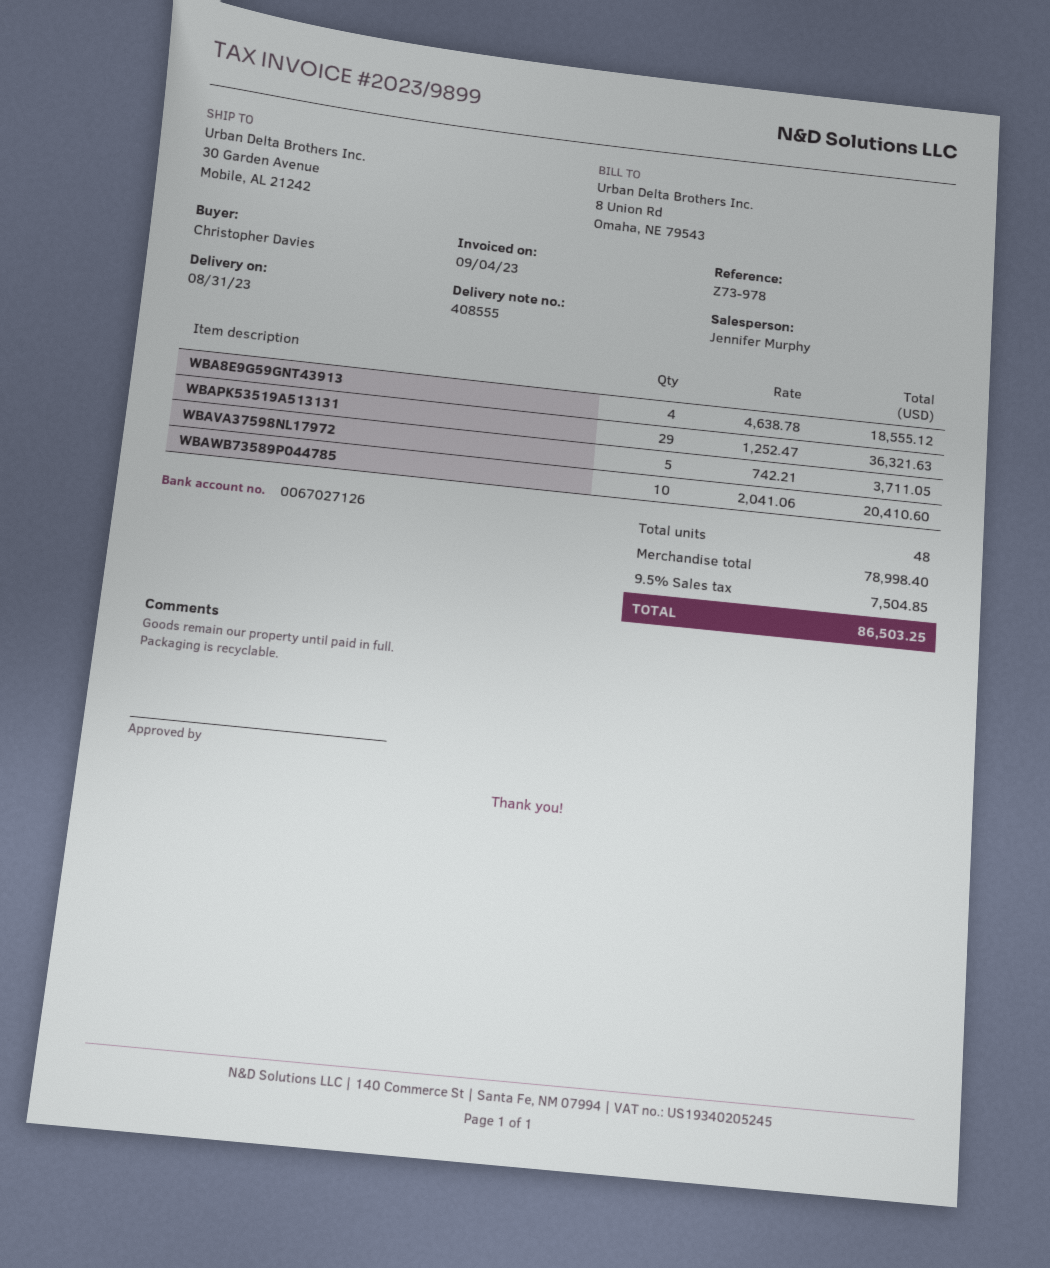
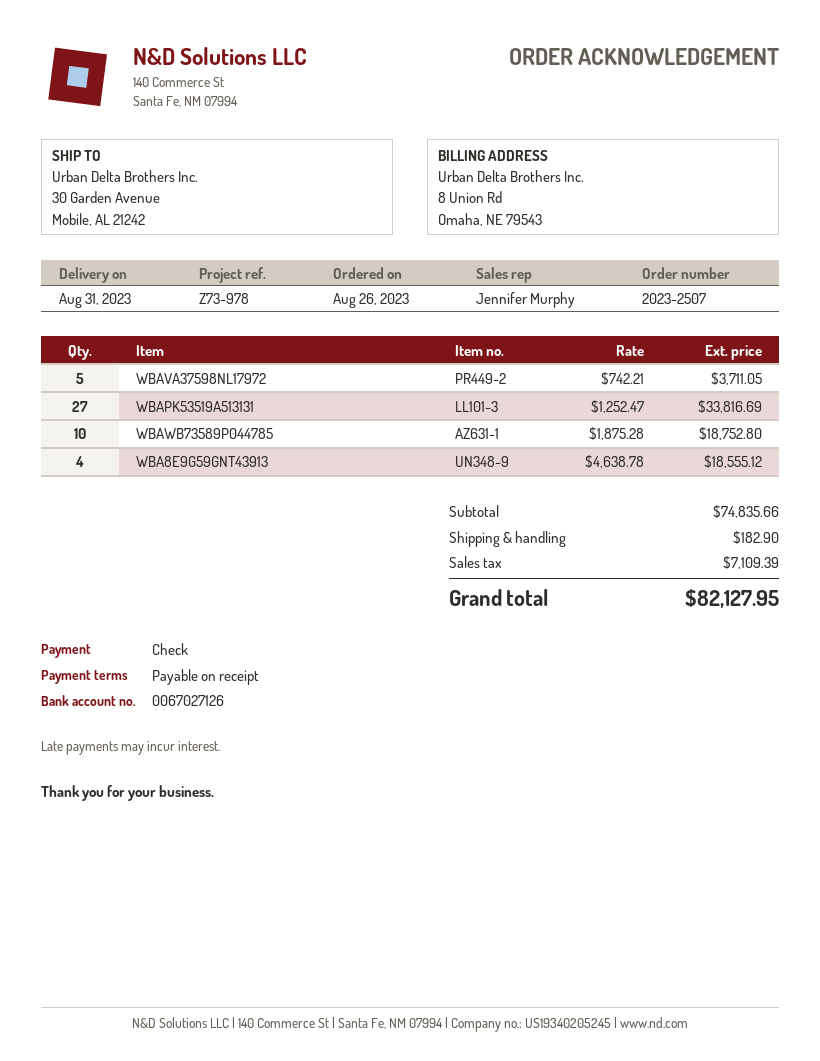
WBAPK53519A513131: 29 x 1252.47 = 36321.63 -> 27 x 1252.47 = 33816.69
WBAWB73589P044785: 10 x 2041.06 = 20410.60 -> 10 x 1875.28 = 18752.80
subtotal: 78998.40 -> 74835.66
shipping: none -> 182.90
tax: 7504.85 -> 7109.39
total: 86503.25 -> 82127.95

